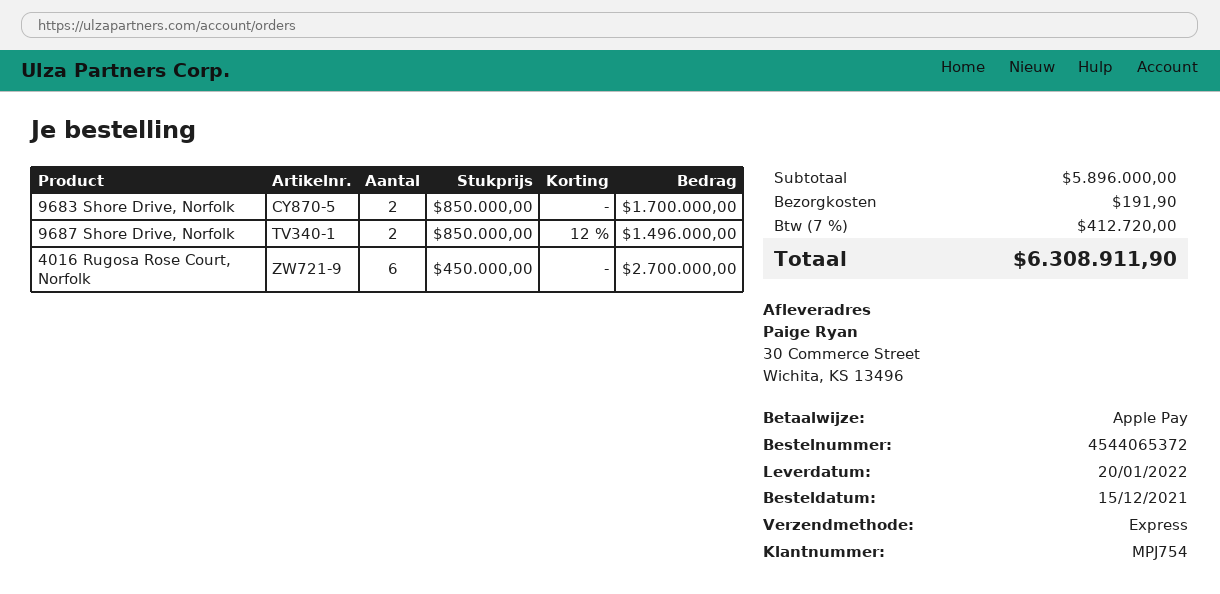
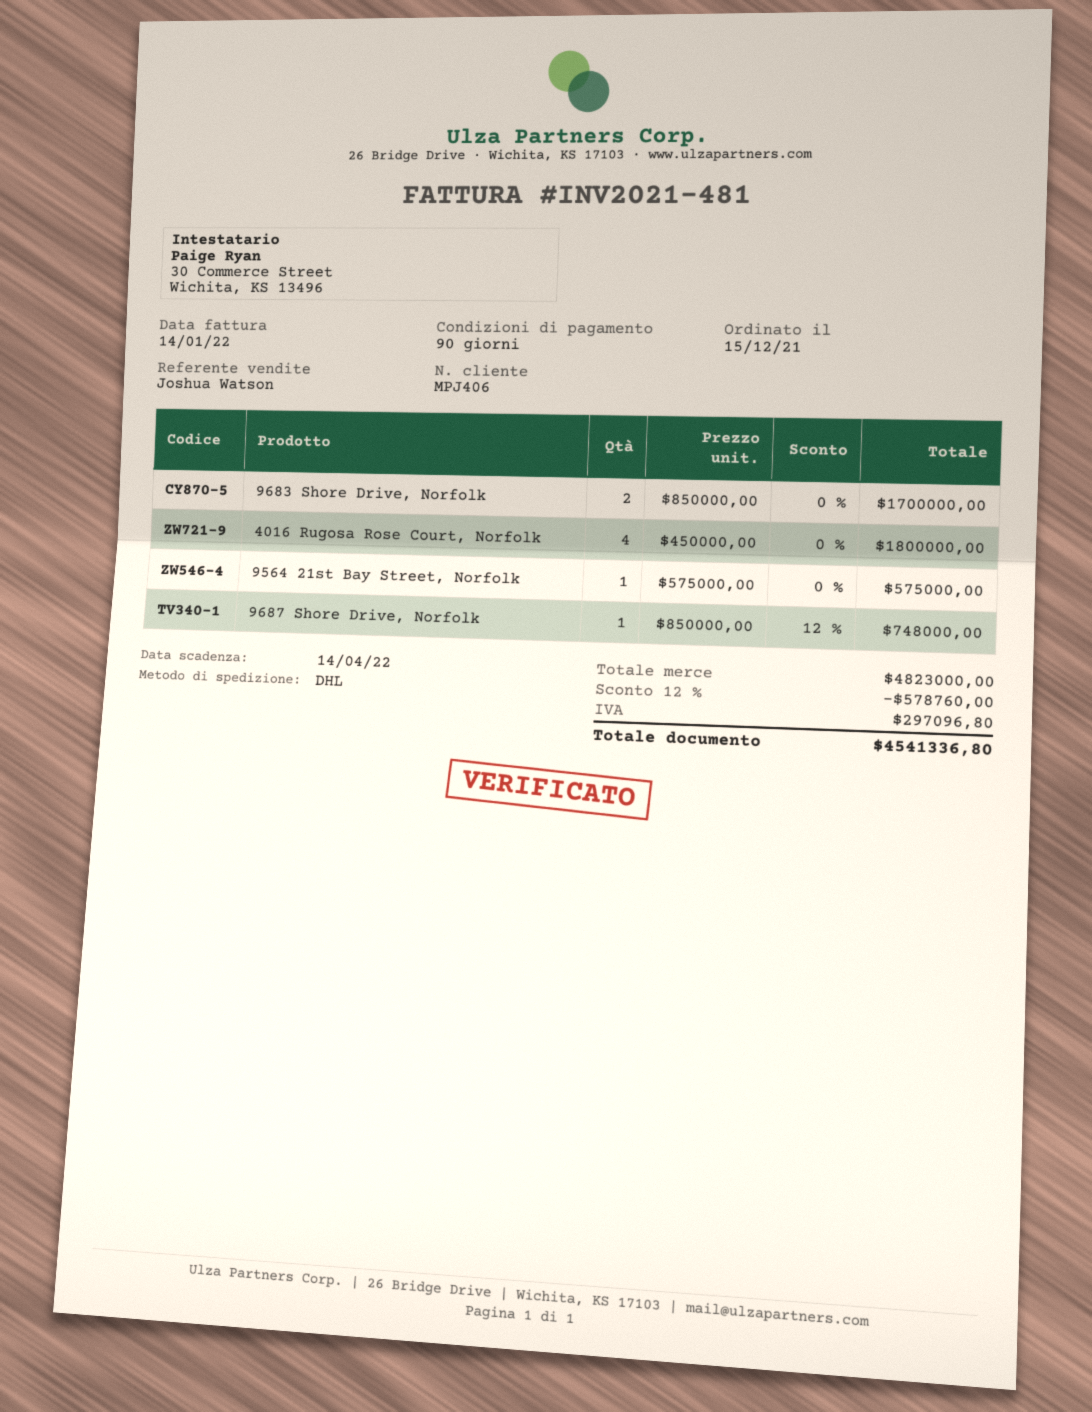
customer number: MPJ754 -> MPJ406
shipping method: express -> DHL
9687 Shore Drive, Norfolk: 2 x 850000.00 - 12% = 1496000.00 -> 1 x 850000.00 - 12% = 748000.00
4016 Rugosa Rose Court, Norfolk: 6 x 450000.00 = 2700000.00 -> 4 x 450000.00 = 1800000.00
9564 21st Bay Street, Norfolk: none -> 1 x 575000.00 = 575000.00
subtotal: 5896000.00 -> 4823000.00
discount: none -> 12% = 578760.00
shipping: 191.90 -> none
tax: 412720.00 -> 297096.80
total: 6308911.90 -> 4541336.80

